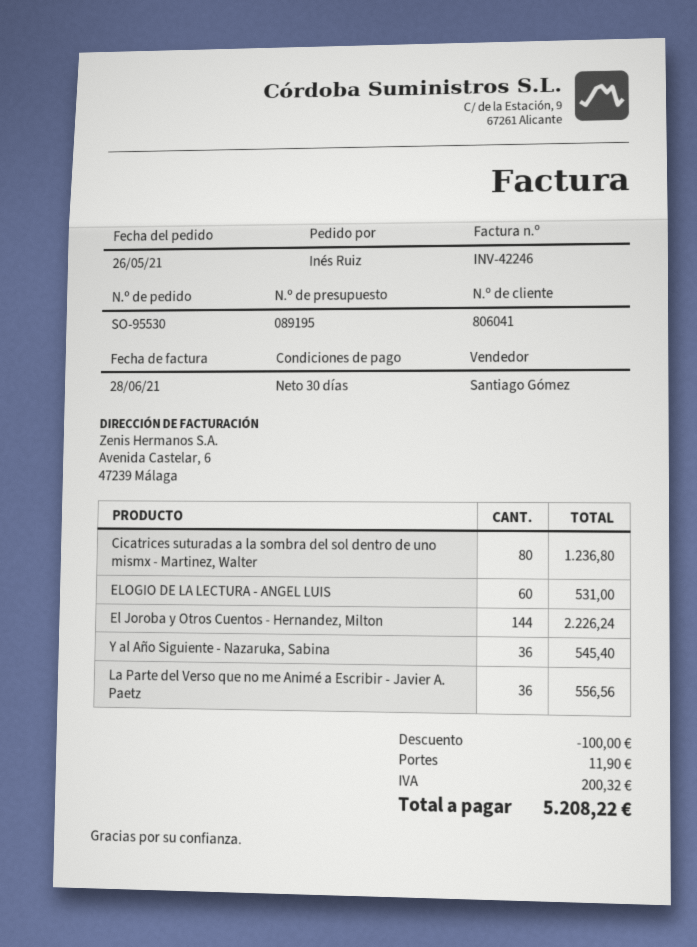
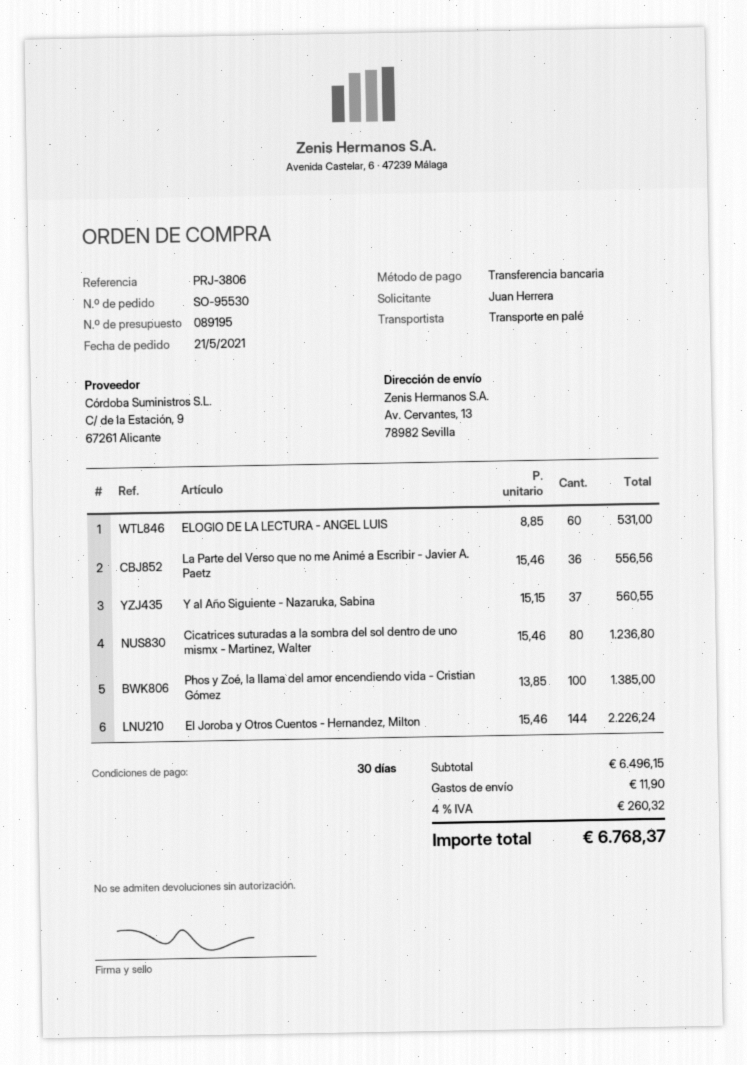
order date: 2021-05-26 -> 2021-05-21
ordered by: Inés Ruiz -> Juan Herrera
Y al Año Siguiente - Nazaruka, Sabina: 36 for 545.40 -> 37 for 560.55
Phos y Zoé, la llama del amor encendiendo vida - Cristian Gómez: none -> 100 for 1385.00
discount: 100.00 -> none
tax: 200.32 -> 260.32
total: 5208.22 -> 6768.37

